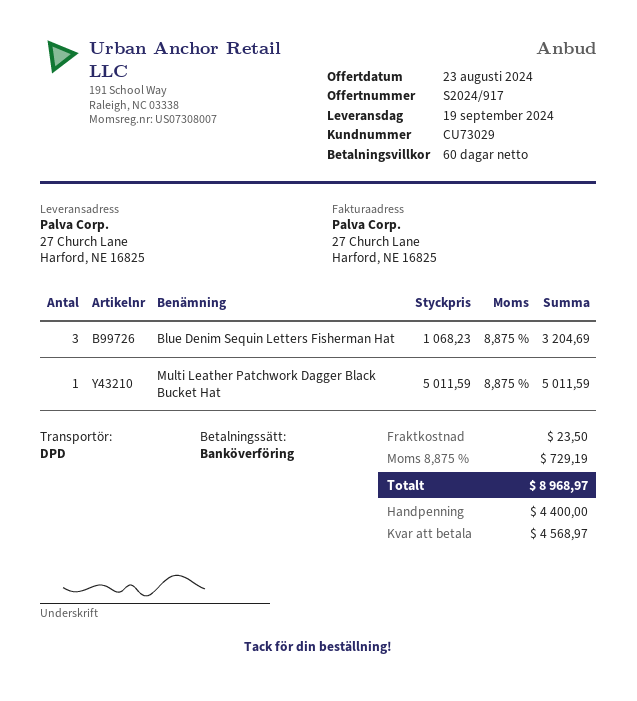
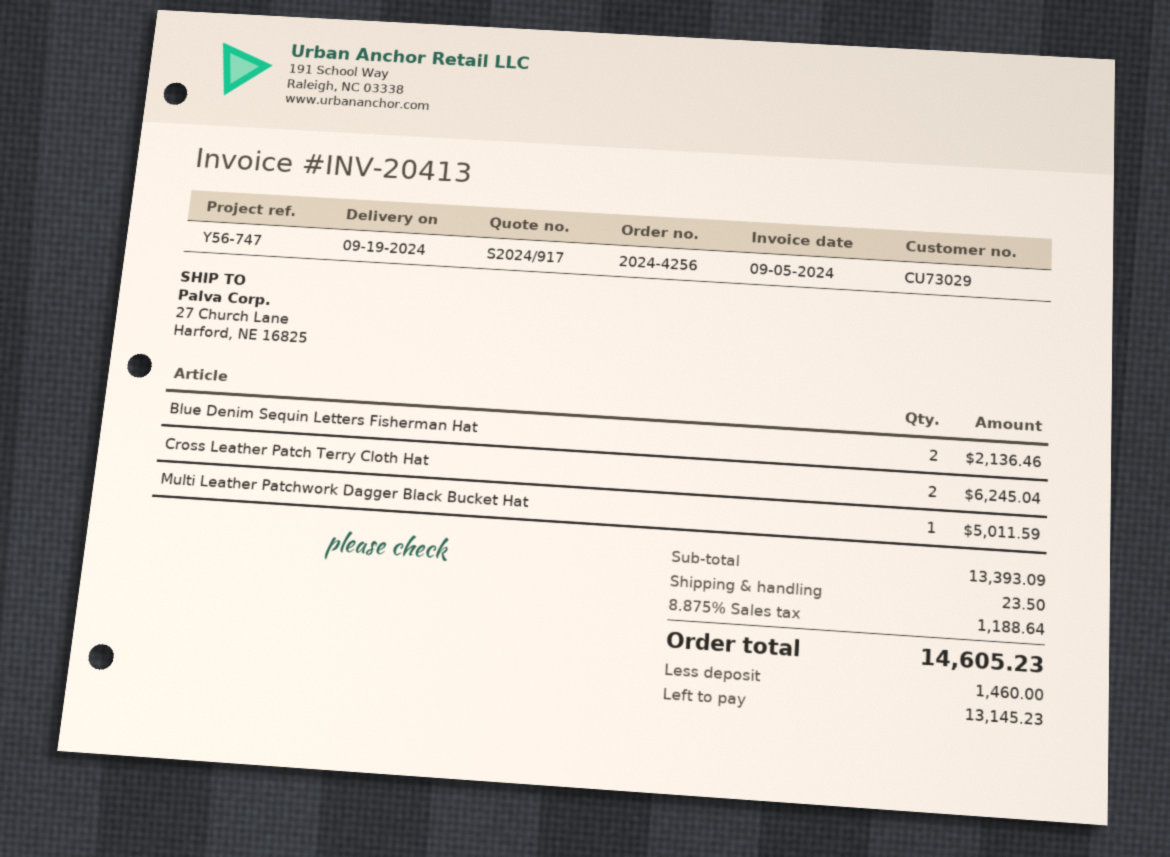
Blue Denim Sequin Letters Fisherman Hat: 3 for 3204.69 -> 2 for 2136.46
Cross Leather Patch Terry Cloth Hat: none -> 2 for 6245.04
tax: 8.875% = 729.19 -> 8.875% = 1188.64
total: 8968.97 -> 14605.23
deposit: 4400.00 -> 1460.00
balance: 4568.97 -> 13145.23

